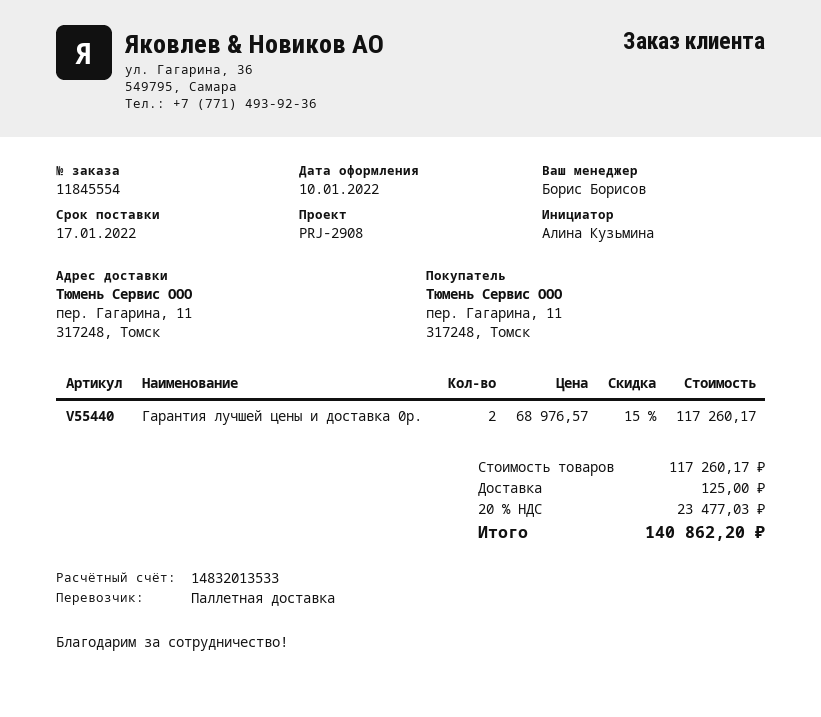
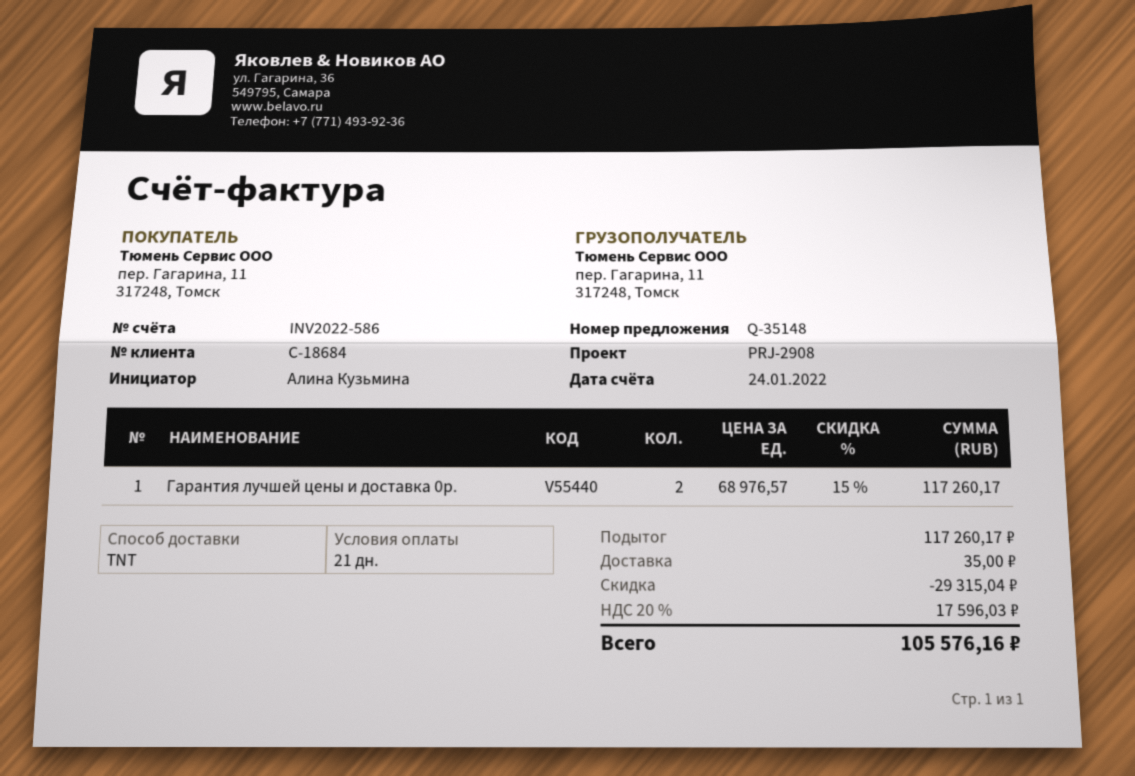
shipping method: pallet freight -> TNT
discount: none -> 29315.04
shipping: 125.00 -> 35.00
tax: 20% = 23477.03 -> 20% = 17596.03
total: 140862.20 -> 105576.16

